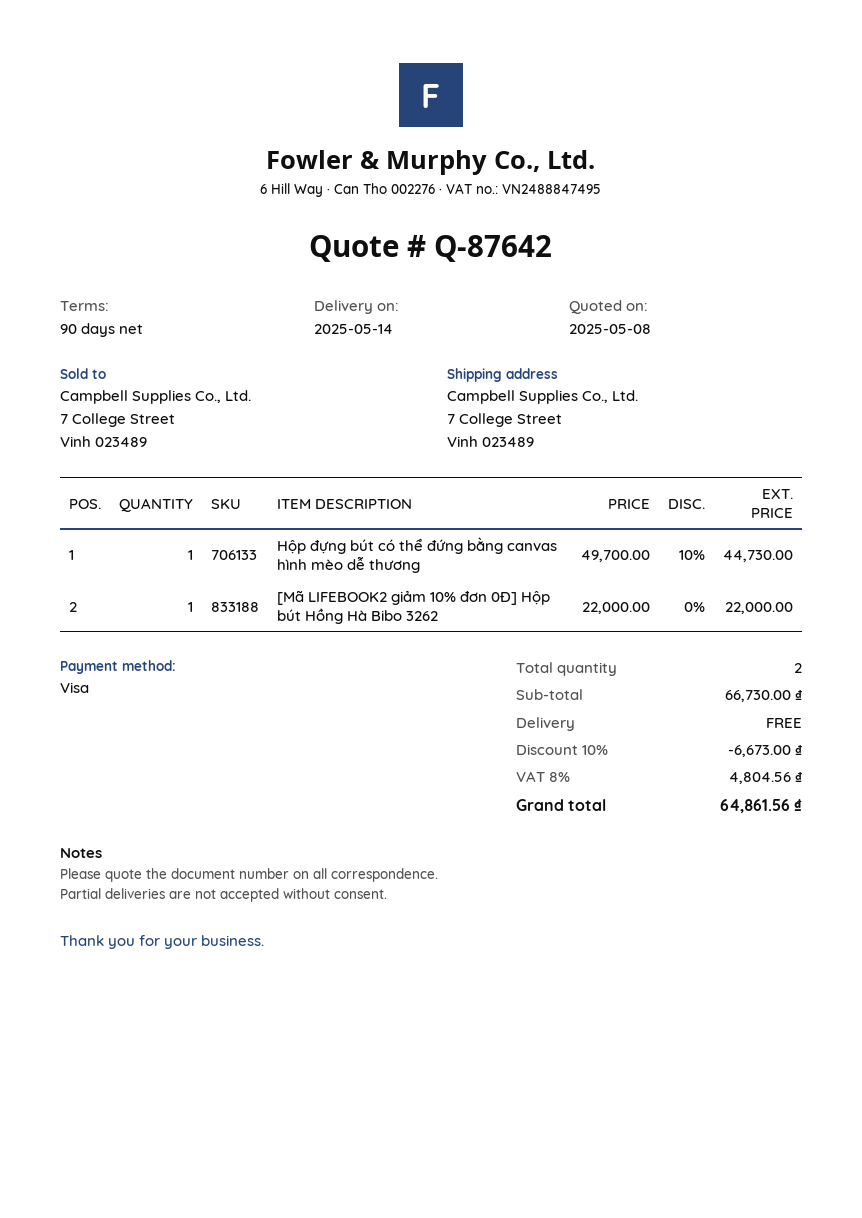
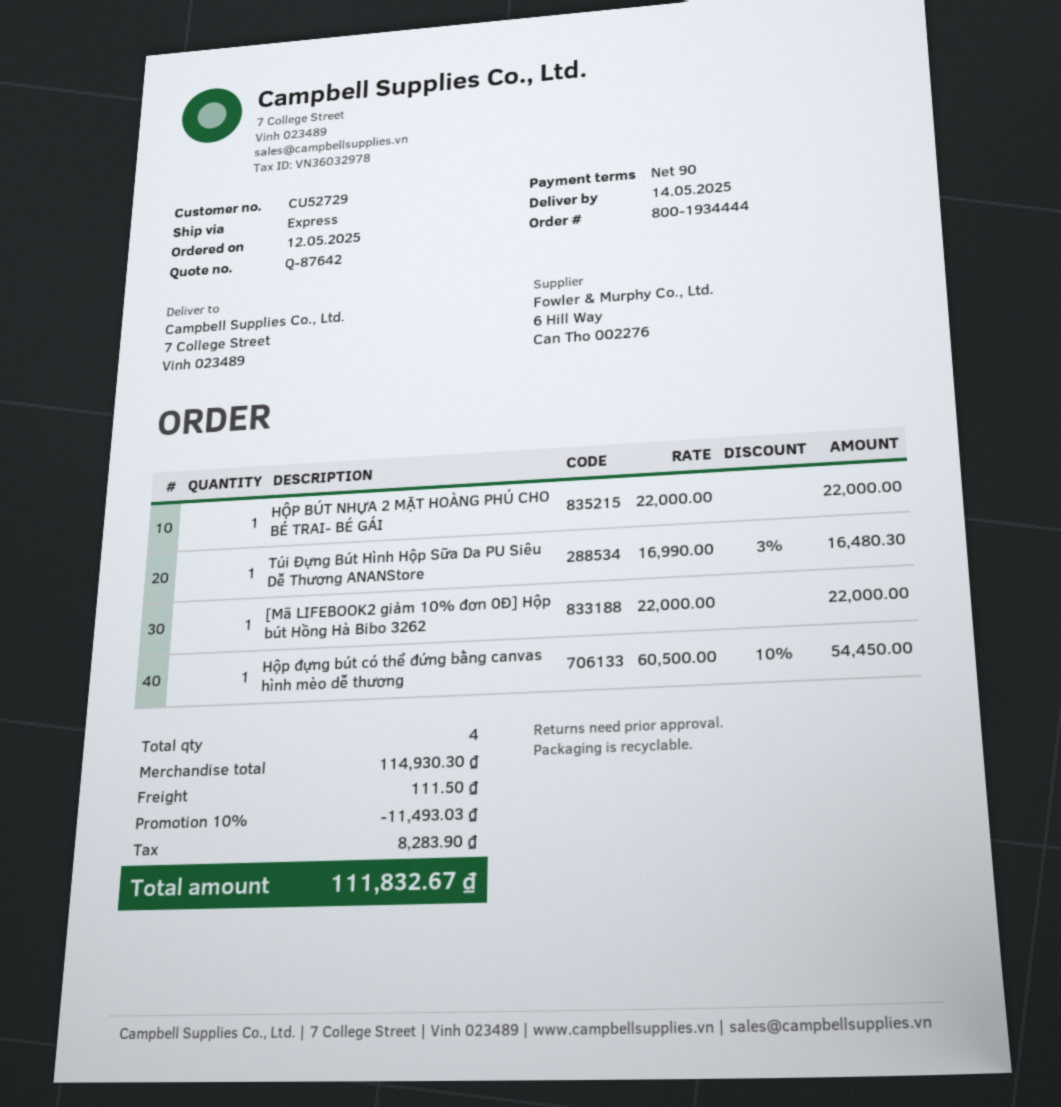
Hộp đựng bút có thể đứng bằng canvas hình mèo dễ thương: 1 x 49700.00 - 10% = 44730.00 -> 1 x 60500.00 - 10% = 54450.00
HỘP BÚT NHỰA 2 MẶT HOÀNG PHÚ CHO BÉ TRAI- BÉ GÁI: none -> 1 x 22000.00 = 22000.00
Túi Đựng Bút Hình Hộp Sữa Da PU Siêu Dễ Thương ANANStore: none -> 1 x 16990.00 - 3% = 16480.30
total quantity: 2 -> 4
subtotal: 66730.00 -> 114930.30
discount: 10% = 6673.00 -> 10% = 11493.03
shipping: 0.00 -> 111.50
tax: 4804.56 -> 8283.90
total: 64861.56 -> 111832.67

